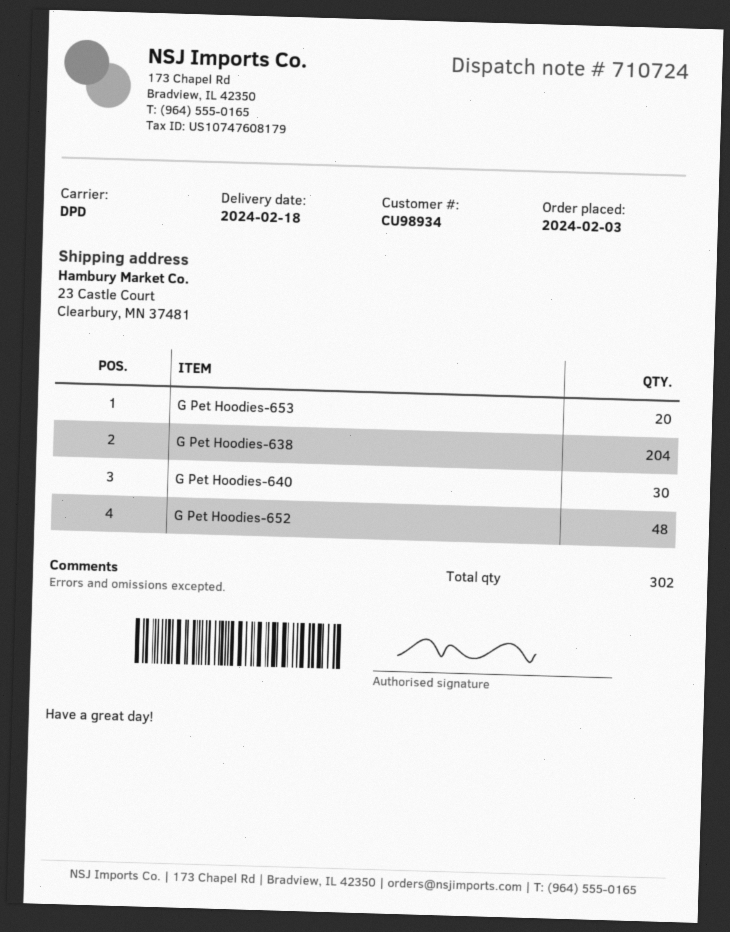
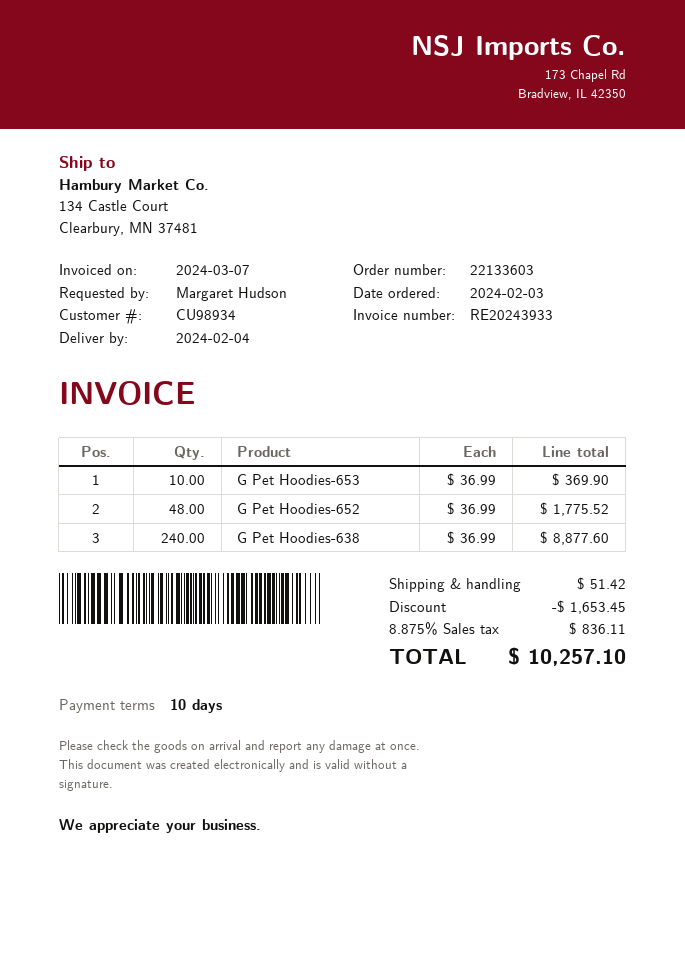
delivery date: 2024-02-18 -> 2024-02-04
ship to: 23 Castle Court, Clearbury, MN 37481 -> 134 Castle Court, Clearbury, MN 37481
G Pet Hoodies-653: 20 -> 10
G Pet Hoodies-638: 204 -> 240
G Pet Hoodies-640: 30 -> none

